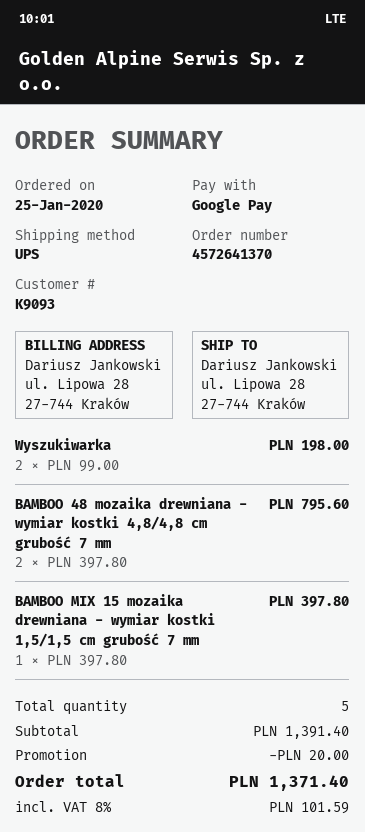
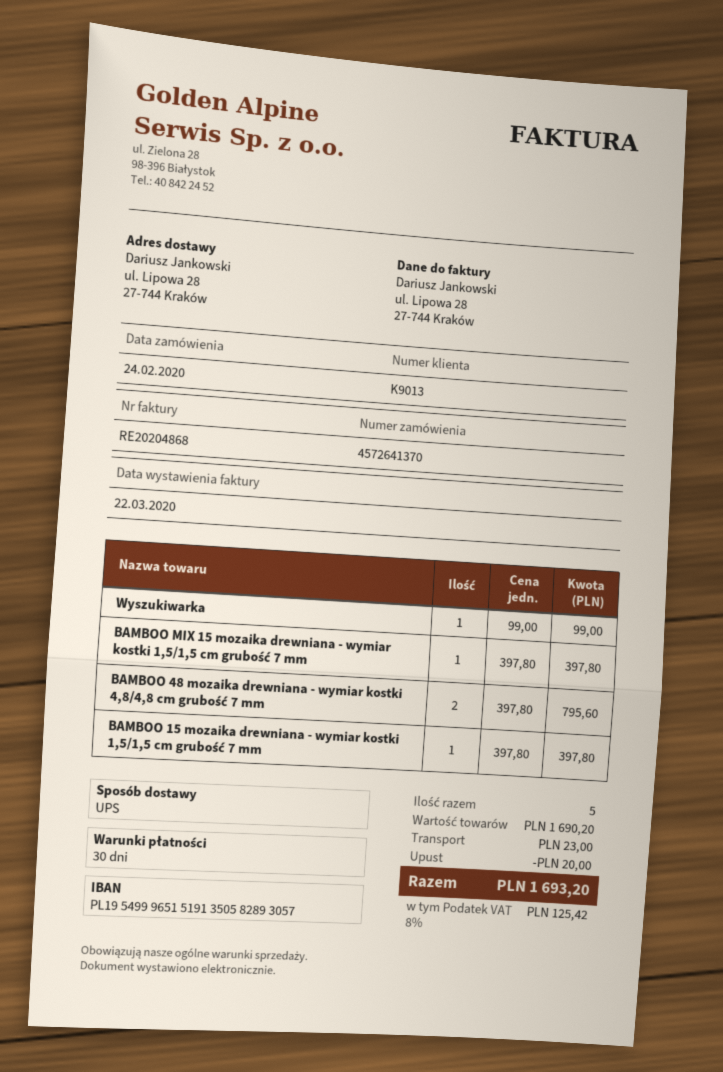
order date: 2020-01-25 -> 2020-02-24
customer number: K9093 -> K9013
Wyszukiwarka: 2 x 99.00 = 198.00 -> 1 x 99.00 = 99.00
BAMBOO 15 mozaika drewniana - wymiar kostki 1,5/1,5 cm grubość 7 mm: none -> 1 x 397.80 = 397.80
subtotal: 1391.40 -> 1690.20
shipping: none -> 23.00
tax: 8% = 101.59 -> 8% = 125.42
total: 1371.40 -> 1693.20

